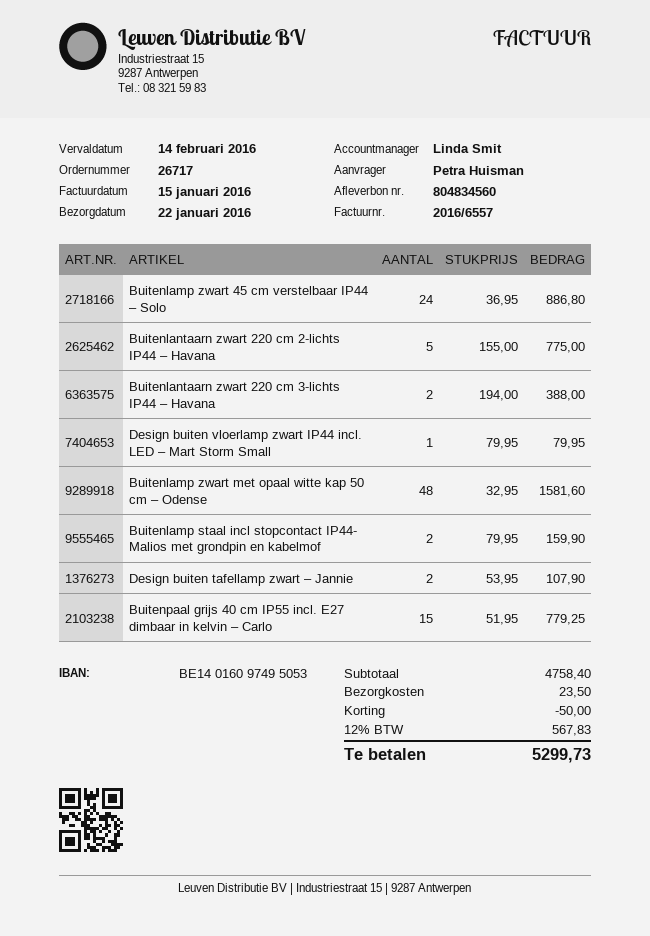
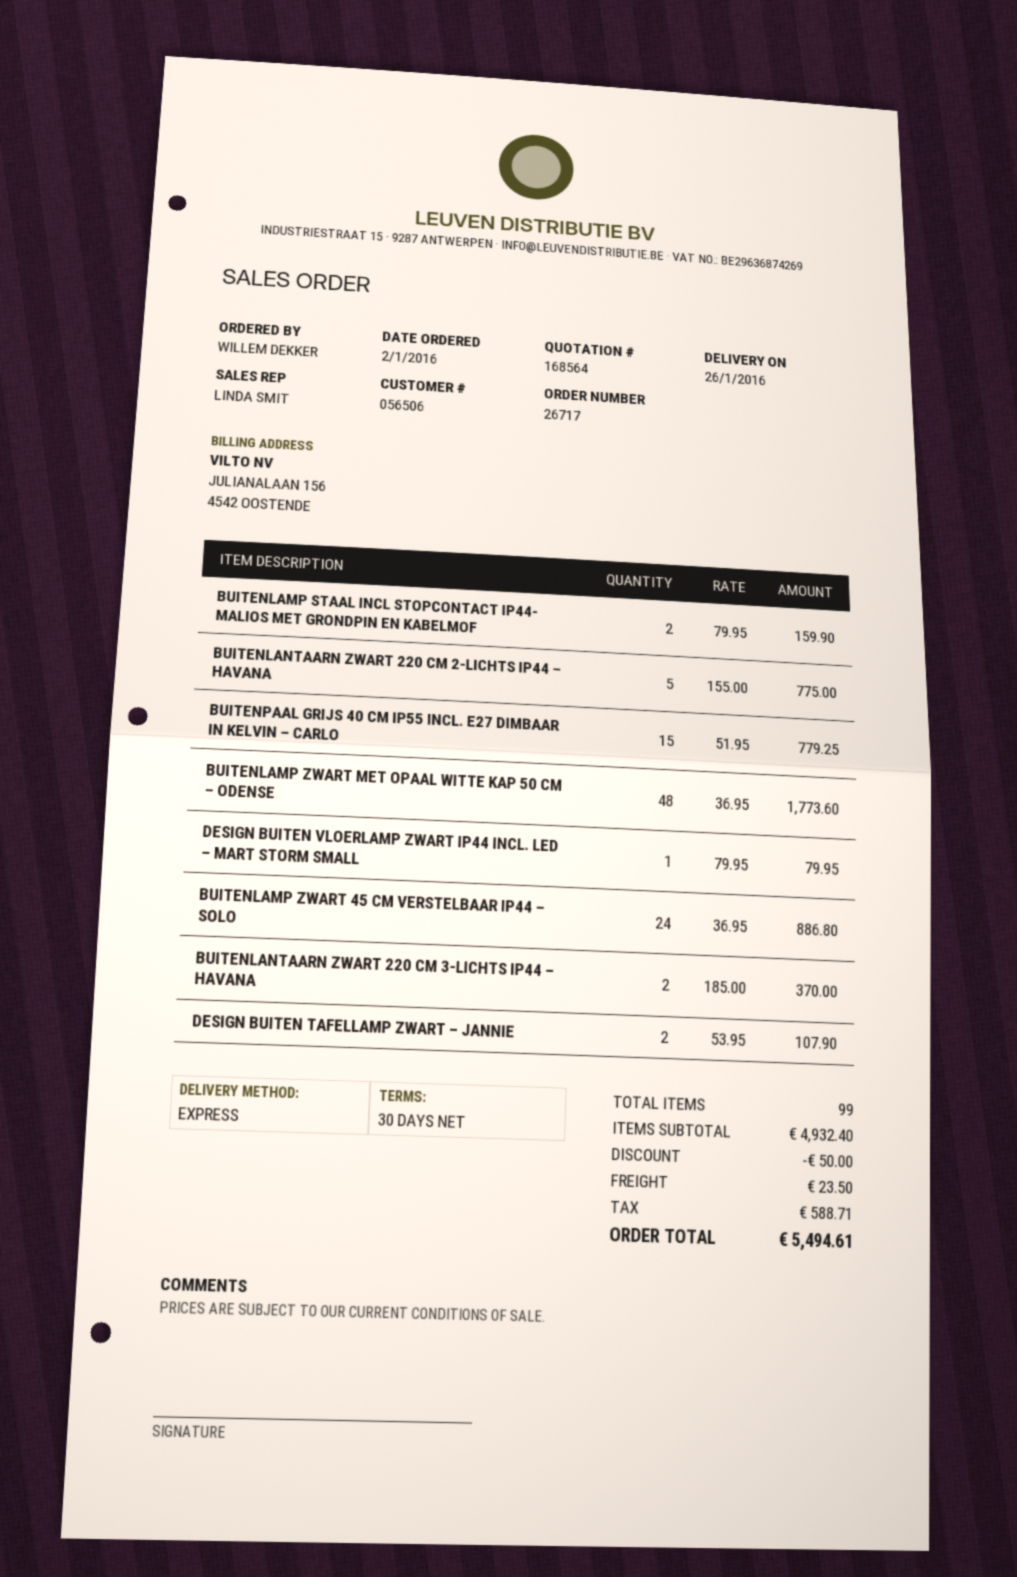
delivery date: 2016-01-22 -> 2016-01-26
ordered by: Petra Huisman -> WILLEM DEKKER
Buitenlantaarn zwart 220 cm 3-lichts IP44 – Havana: 2 x 194.00 = 388.00 -> 2 x 185.00 = 370.00
Buitenlamp zwart met opaal witte kap 50 cm – Odense: 48 x 32.95 = 1581.60 -> 48 x 36.95 = 1773.60
subtotal: 4758.40 -> 4932.40
tax: 567.83 -> 588.71
total: 5299.73 -> 5494.61

